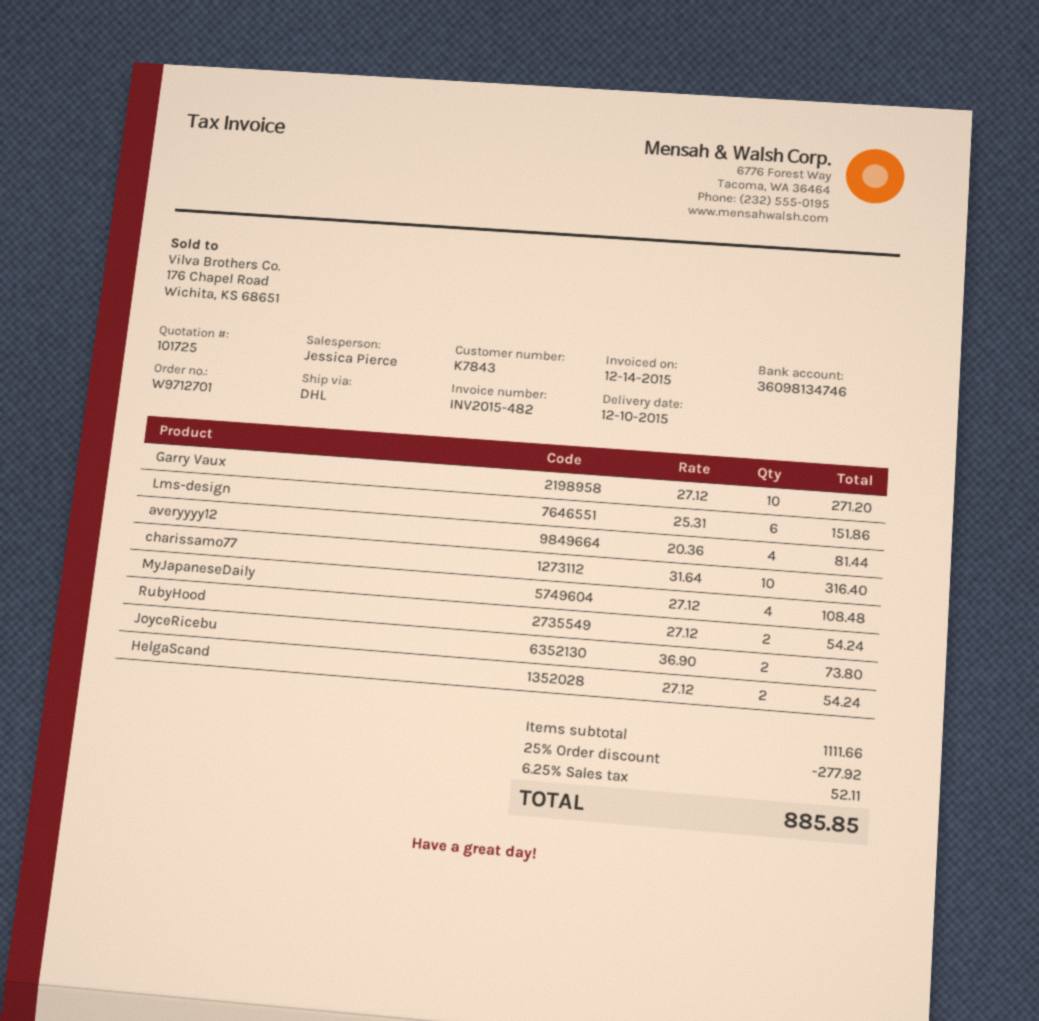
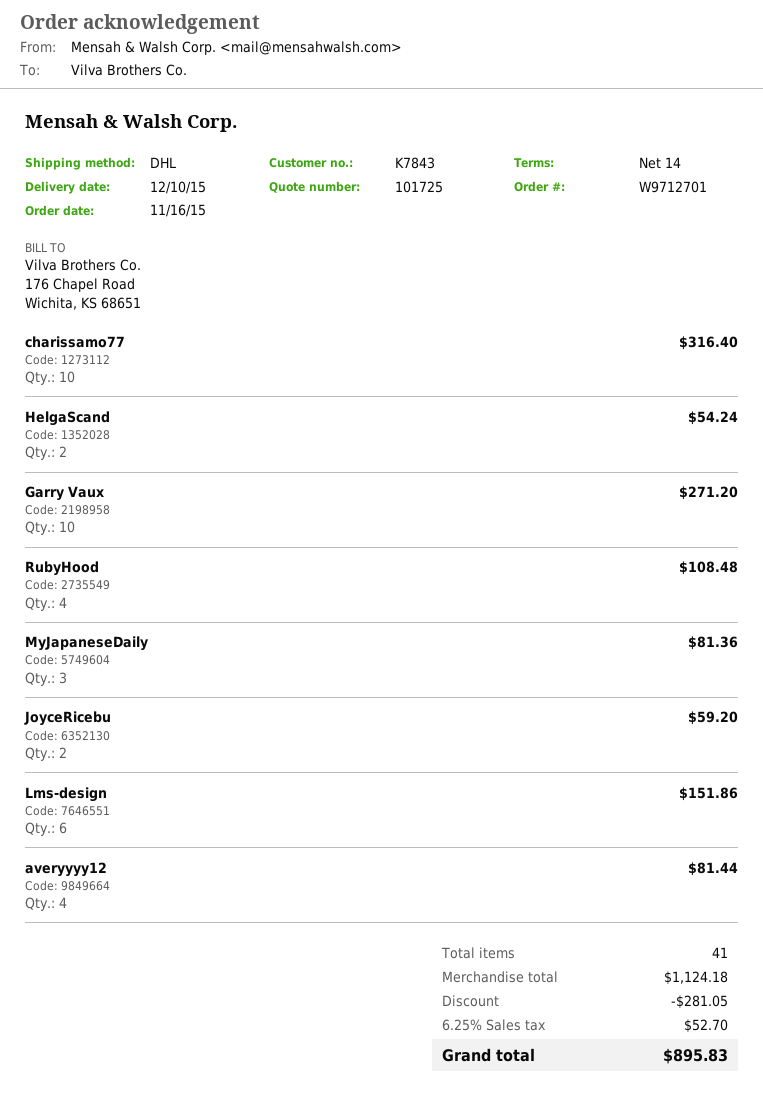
MyJapaneseDaily: 4 for 108.48 -> 3 for 81.36
RubyHood: 2 for 54.24 -> 4 for 108.48
JoyceRicebu: 2 for 73.80 -> 2 for 59.20
subtotal: 1111.66 -> 1124.18
discount: 277.92 -> 281.05
tax: 6.25% = 52.11 -> 6.25% = 52.70
total: 885.85 -> 895.83

